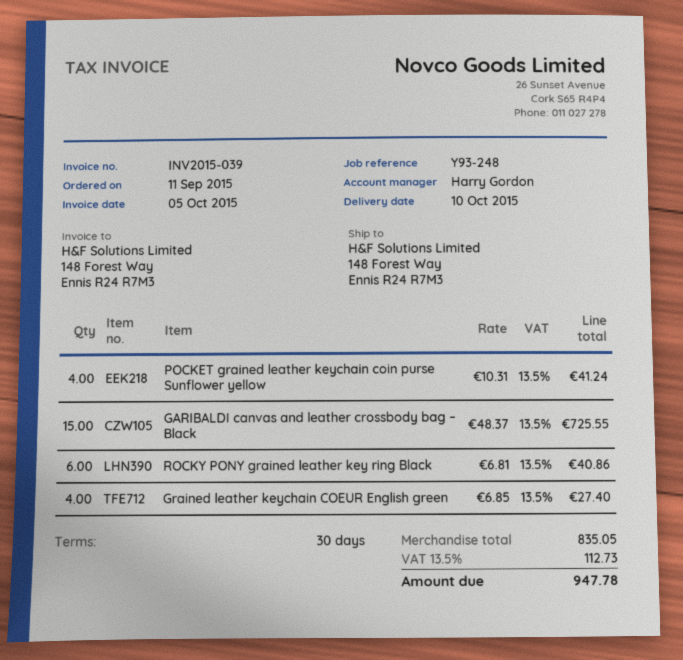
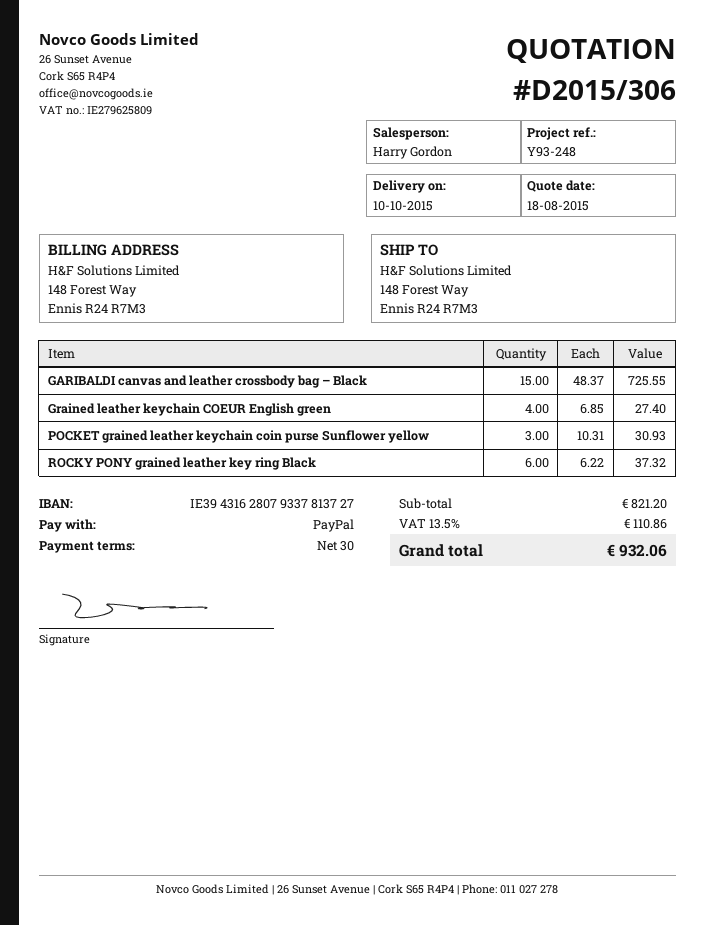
POCKET grained leather keychain coin purse Sunflower yellow: 4 x 10.31 = 41.24 -> 3 x 10.31 = 30.93
ROCKY PONY grained leather key ring Black: 6 x 6.81 = 40.86 -> 6 x 6.22 = 37.32
subtotal: 835.05 -> 821.20
tax: 13.5% = 112.73 -> 13.5% = 110.86
total: 947.78 -> 932.06

